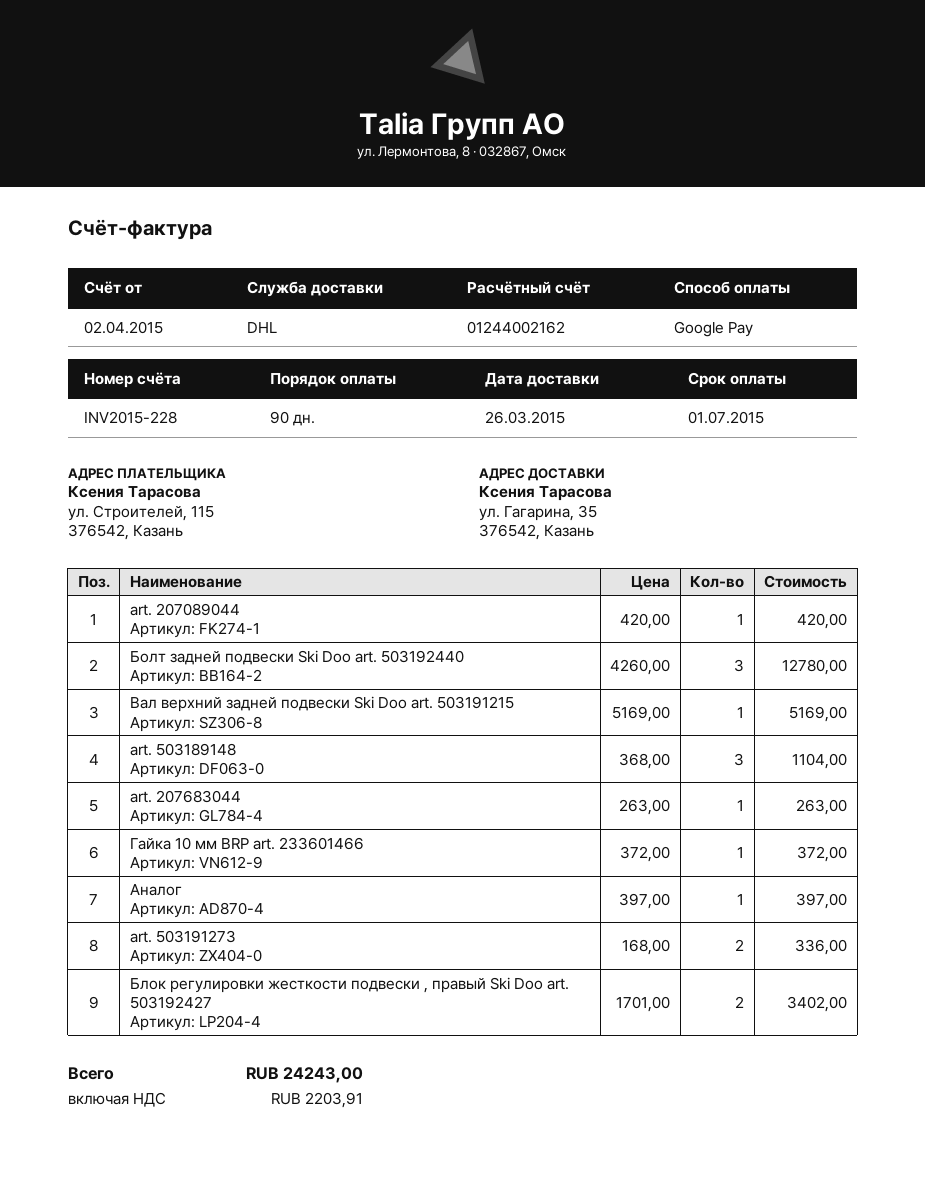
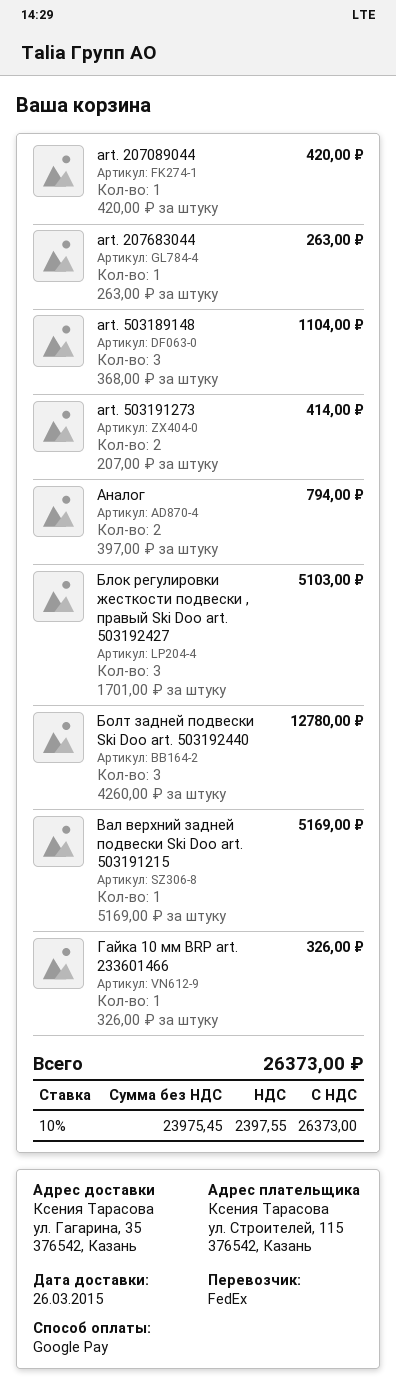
shipping method: DHL -> FedEx
Гайка 10 мм BRP art. 233601466: 1 x 372.00 = 372.00 -> 1 x 326.00 = 326.00
Аналог: 1 x 397.00 = 397.00 -> 2 x 397.00 = 794.00
art. 503191273: 2 x 168.00 = 336.00 -> 2 x 207.00 = 414.00
Блок регулировки жесткости подвески , правый Ski Doo art. 503192427: 2 x 1701.00 = 3402.00 -> 3 x 1701.00 = 5103.00
tax: 2203.91 -> 2397.55
total: 24243.00 -> 26373.00

